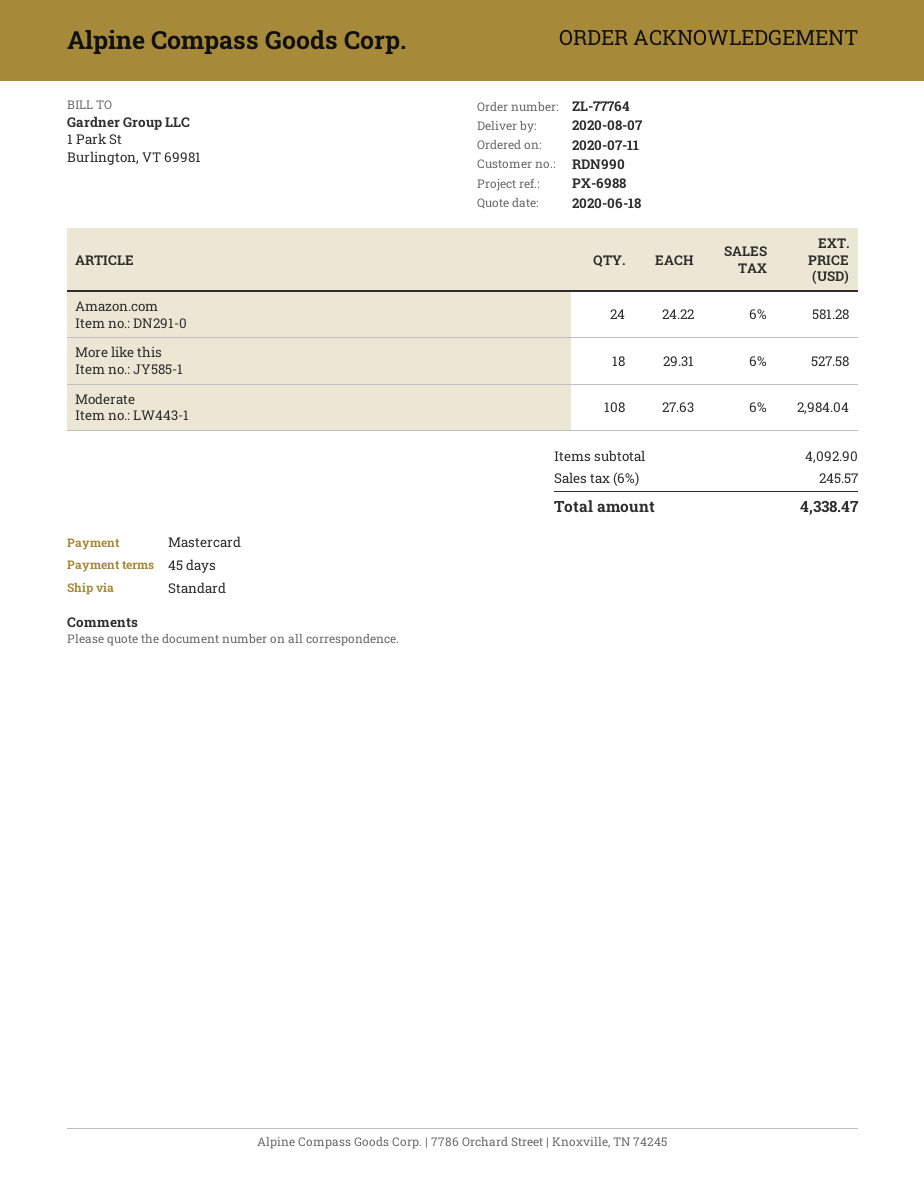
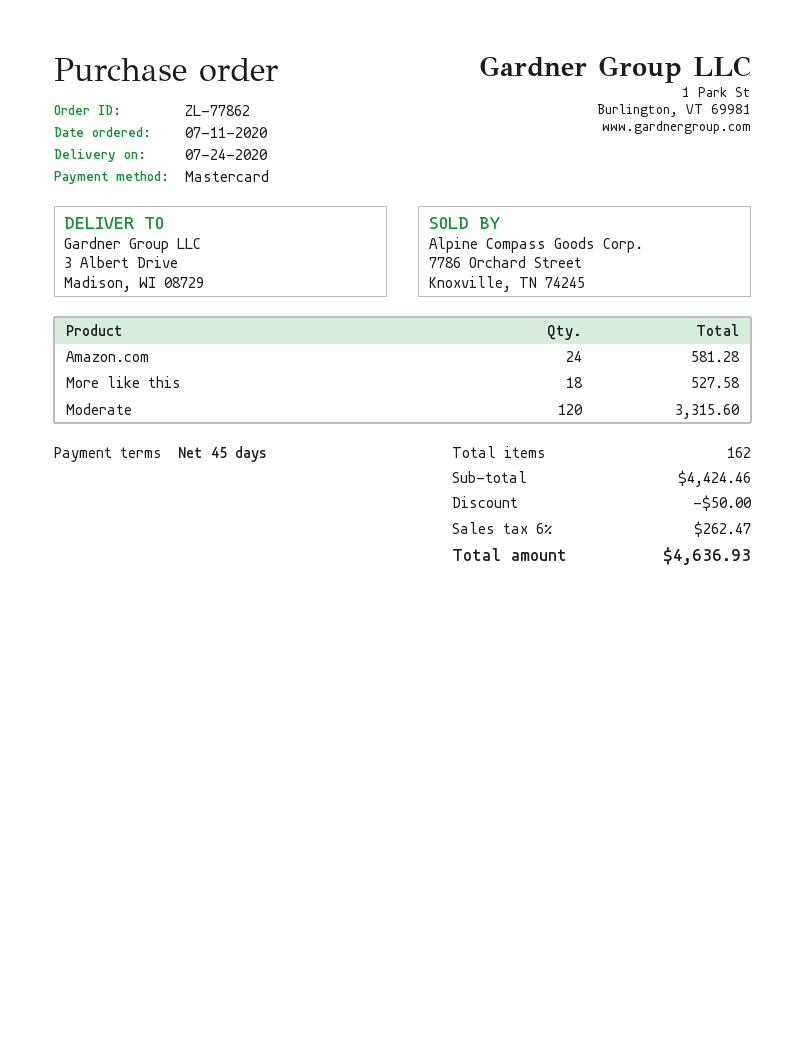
order number: ZL-77764 -> ZL-77862
delivery date: 2020-08-07 -> 2020-07-24
Moderate: 108 for 2984.04 -> 120 for 3315.60
subtotal: 4092.90 -> 4424.46
discount: none -> 50.00
tax: 6% = 245.57 -> 6% = 262.47
total: 4338.47 -> 4636.93

